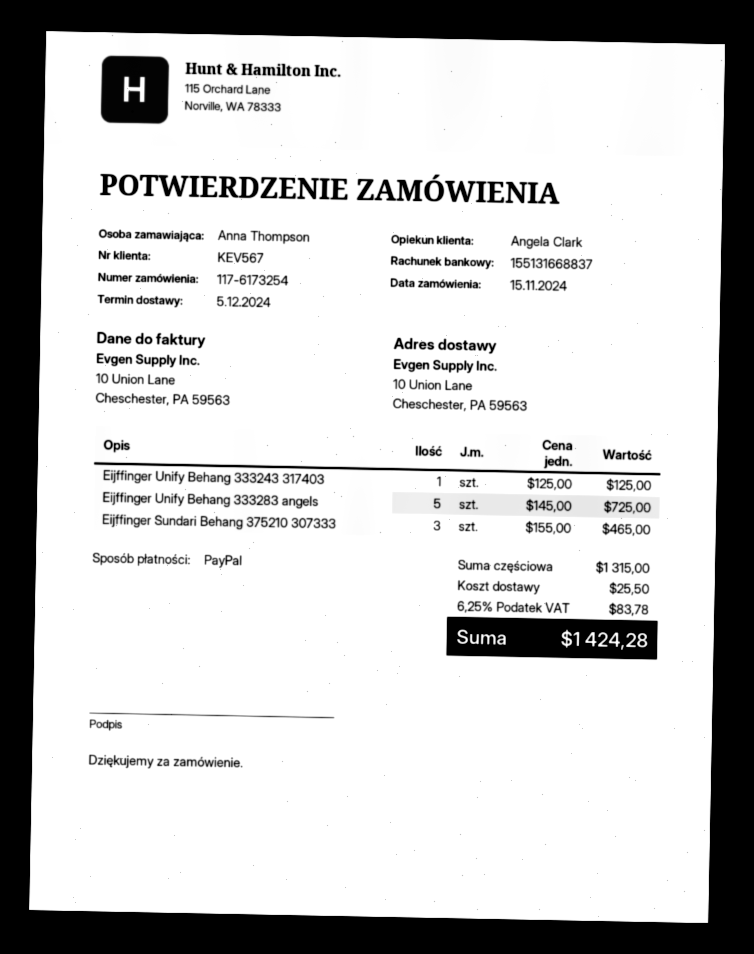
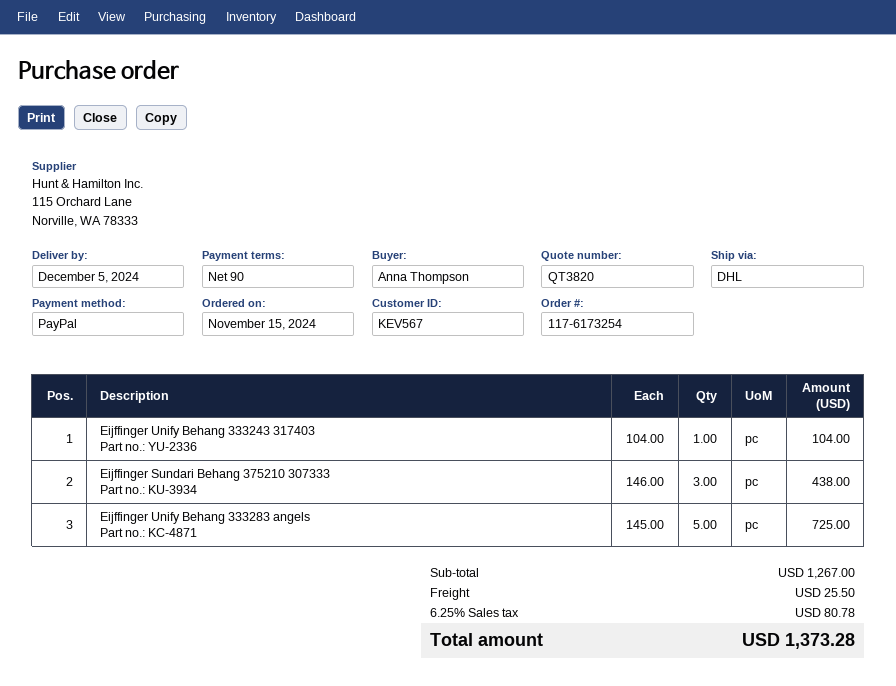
Eijffinger Unify Behang 333243 317403: 1 x 125.00 = 125.00 -> 1 x 104.00 = 104.00
Eijffinger Sundari Behang 375210 307333: 3 x 155.00 = 465.00 -> 3 x 146.00 = 438.00
subtotal: 1315.00 -> 1267.00
tax: 6.25% = 83.78 -> 6.25% = 80.78
total: 1424.28 -> 1373.28

